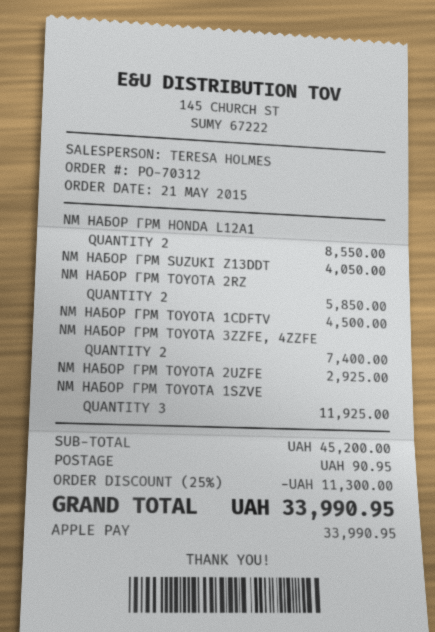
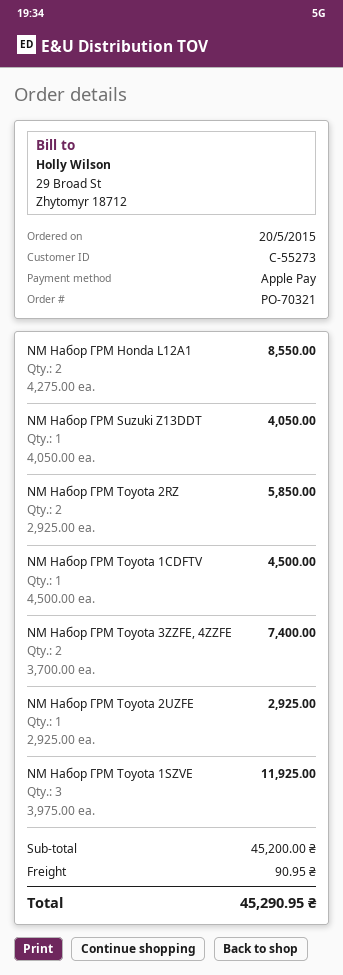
order number: PO-70312 -> PO-70321
order date: 2015-05-21 -> 2015-05-20
discount: 25% = 11300.00 -> none
total: 33990.95 -> 45290.95

